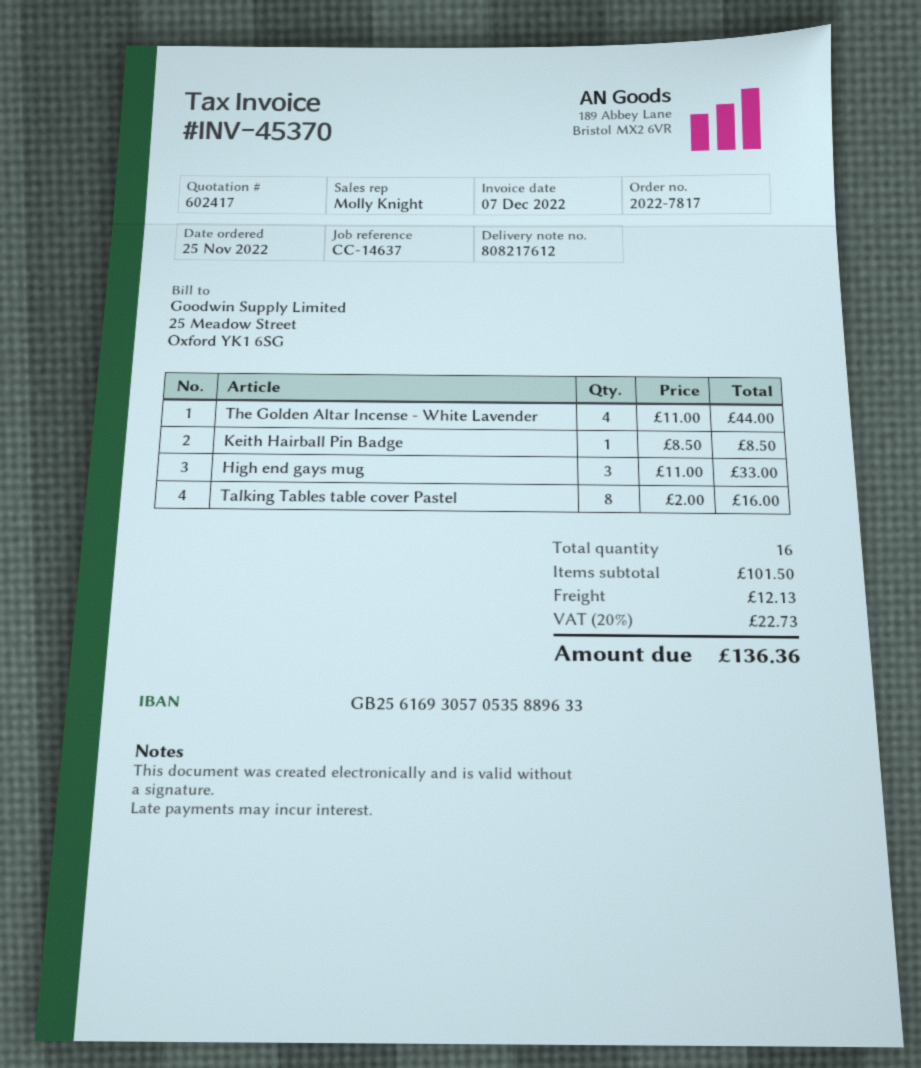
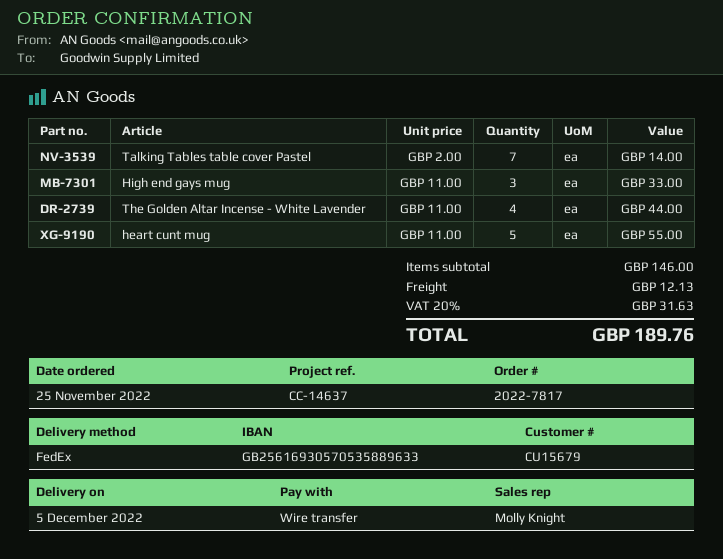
Keith Hairball Pin Badge: 1 x 8.50 = 8.50 -> none
Talking Tables table cover Pastel: 8 x 2.00 = 16.00 -> 7 x 2.00 = 14.00
heart cunt mug: none -> 5 x 11.00 = 55.00
subtotal: 101.50 -> 146.00
tax: 20% = 22.73 -> 20% = 31.63
total: 136.36 -> 189.76

